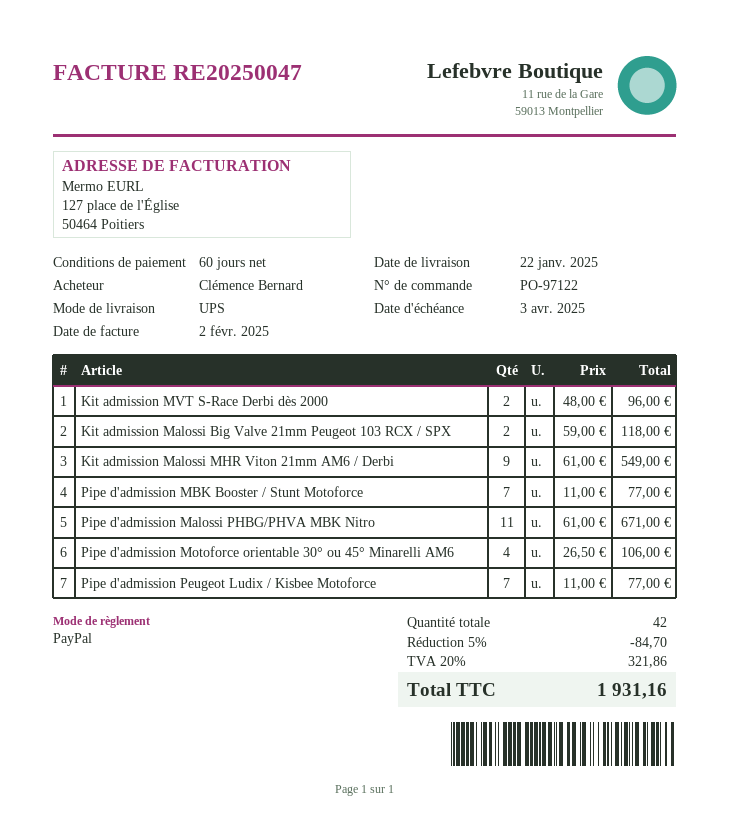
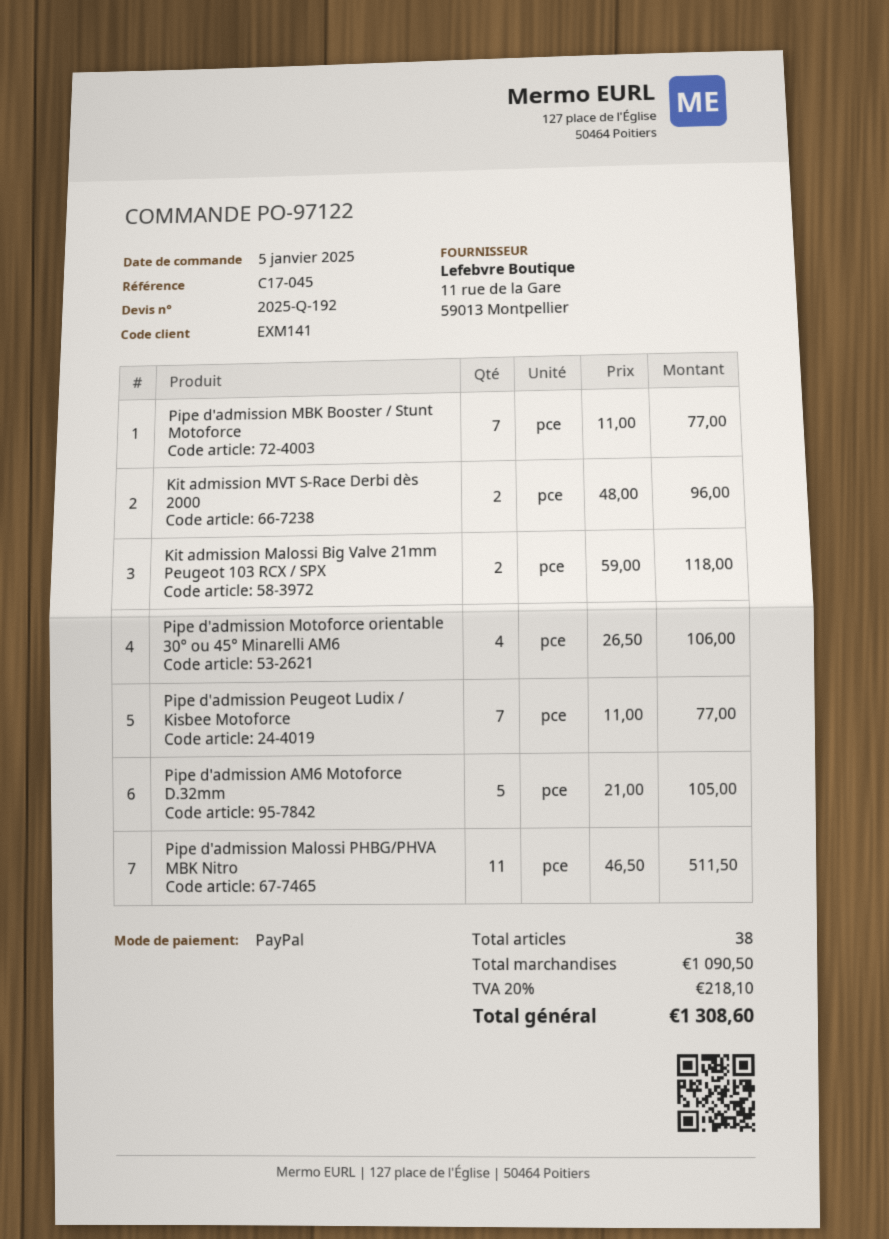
Kit admission Malossi MHR Viton 21mm AM6 / Derbi: 9 x 61.00 = 549.00 -> none
Pipe d'admission Malossi PHBG/PHVA MBK Nitro: 11 x 61.00 = 671.00 -> 11 x 46.50 = 511.50
Pipe d'admission AM6 Motoforce D.32mm: none -> 5 x 21.00 = 105.00
total quantity: 42 -> 38
discount: 5% = 84.70 -> none
tax: 20% = 321.86 -> 20% = 218.10
total: 1931.16 -> 1308.60

